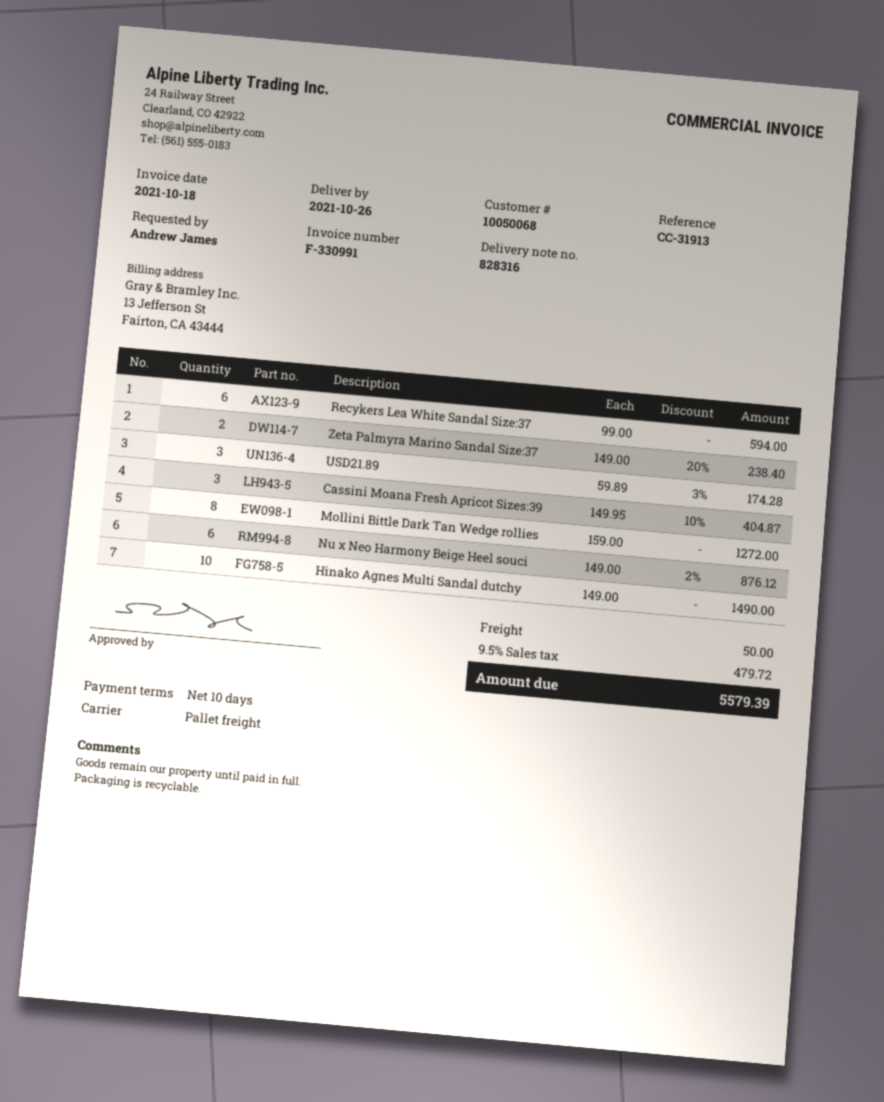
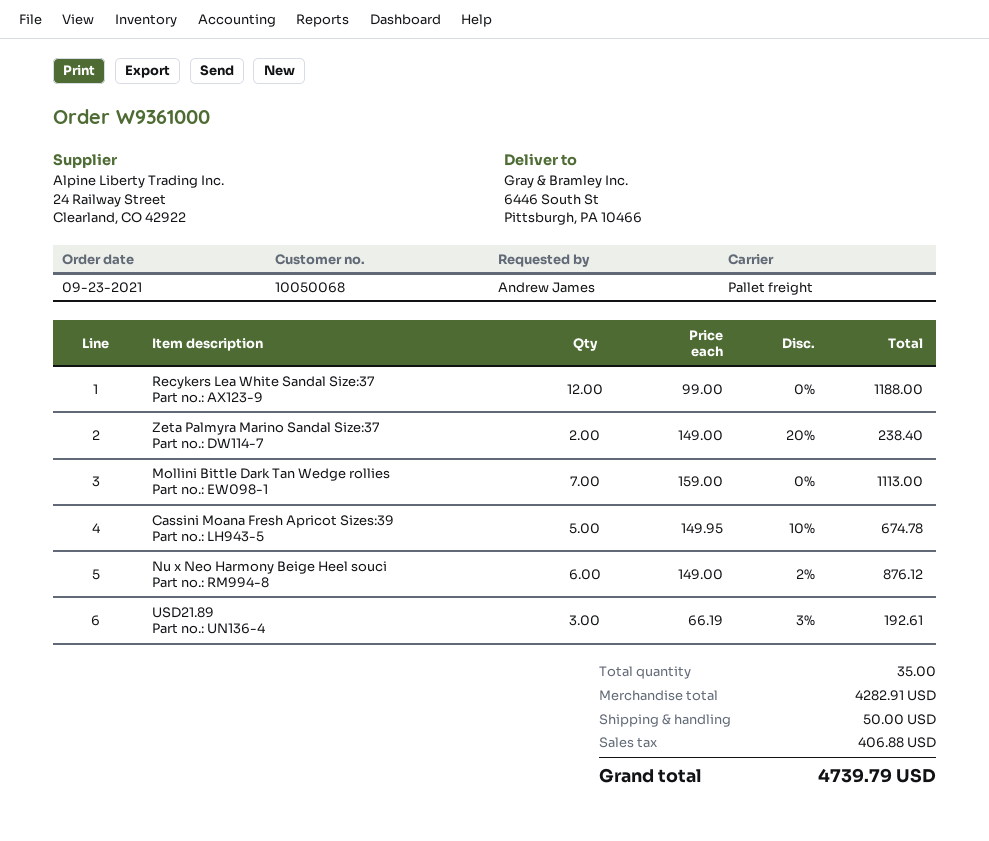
Recykers Lea White Sandal Size:37: 6 x 99.00 = 594.00 -> 12 x 99.00 = 1188.00
USD21.89: 3 x 59.89 - 3% = 174.28 -> 3 x 66.19 - 3% = 192.61
Cassini Moana Fresh Apricot Sizes:39: 3 x 149.95 - 10% = 404.87 -> 5 x 149.95 - 10% = 674.78
Mollini Bittle Dark Tan Wedge rollies: 8 x 159.00 = 1272.00 -> 7 x 159.00 = 1113.00
Hinako Agnes Multi Sandal dutchy: 10 x 149.00 = 1490.00 -> none
tax: 479.72 -> 406.88
total: 5579.39 -> 4739.79

